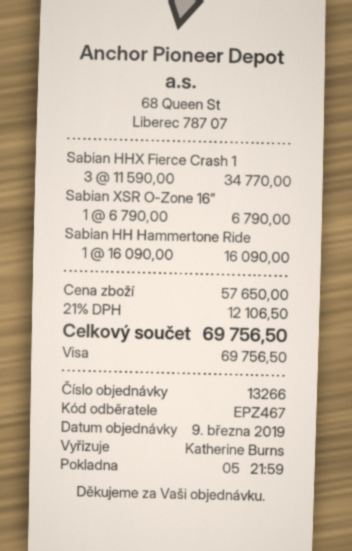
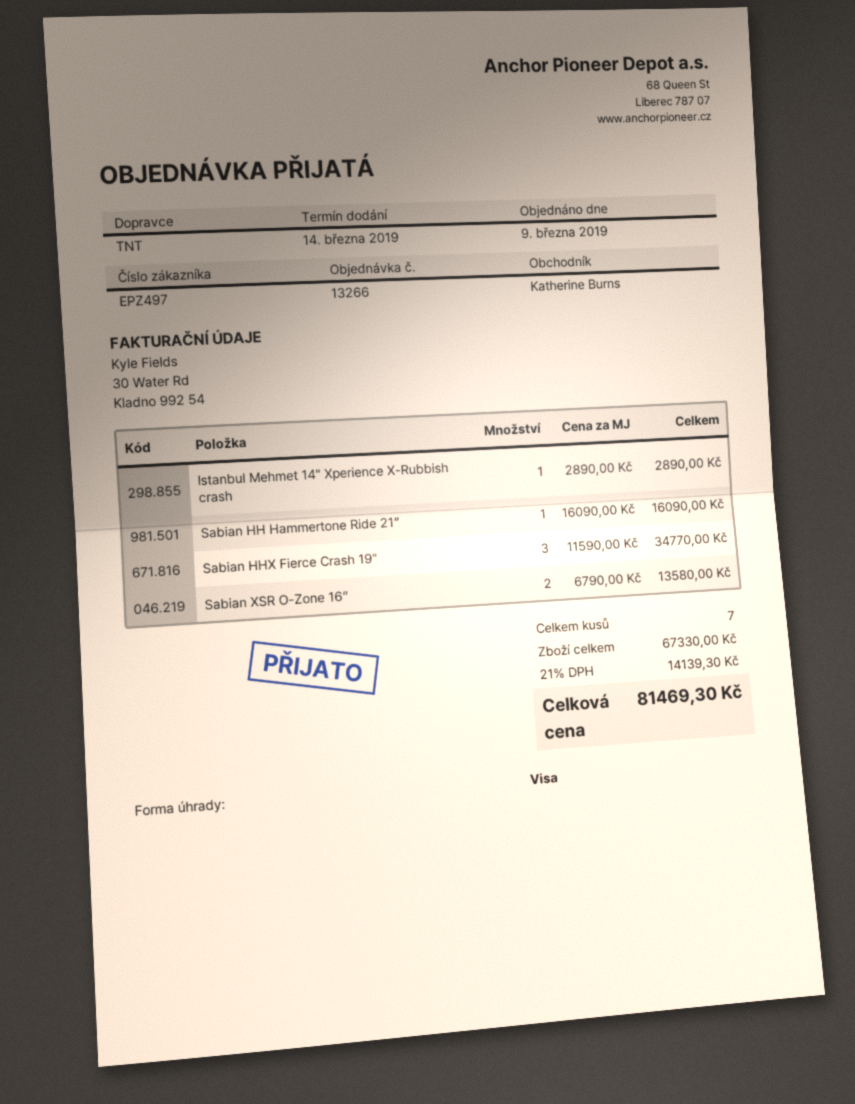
customer number: EPZ467 -> EPZ497
Sabian XSR O-Zone 16”: 1 x 6790.00 = 6790.00 -> 2 x 6790.00 = 13580.00
Istanbul Mehmet 14" Xperience X-Rubbish crash: none -> 1 x 2890.00 = 2890.00
subtotal: 57650.00 -> 67330.00
tax: 21% = 12106.50 -> 21% = 14139.30
total: 69756.50 -> 81469.30

